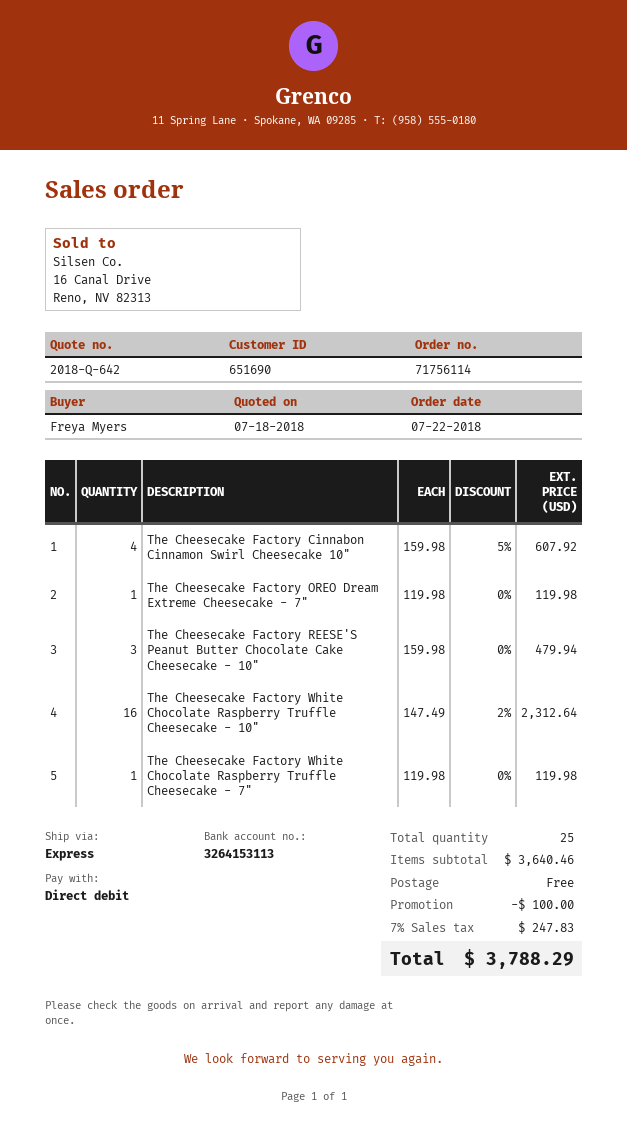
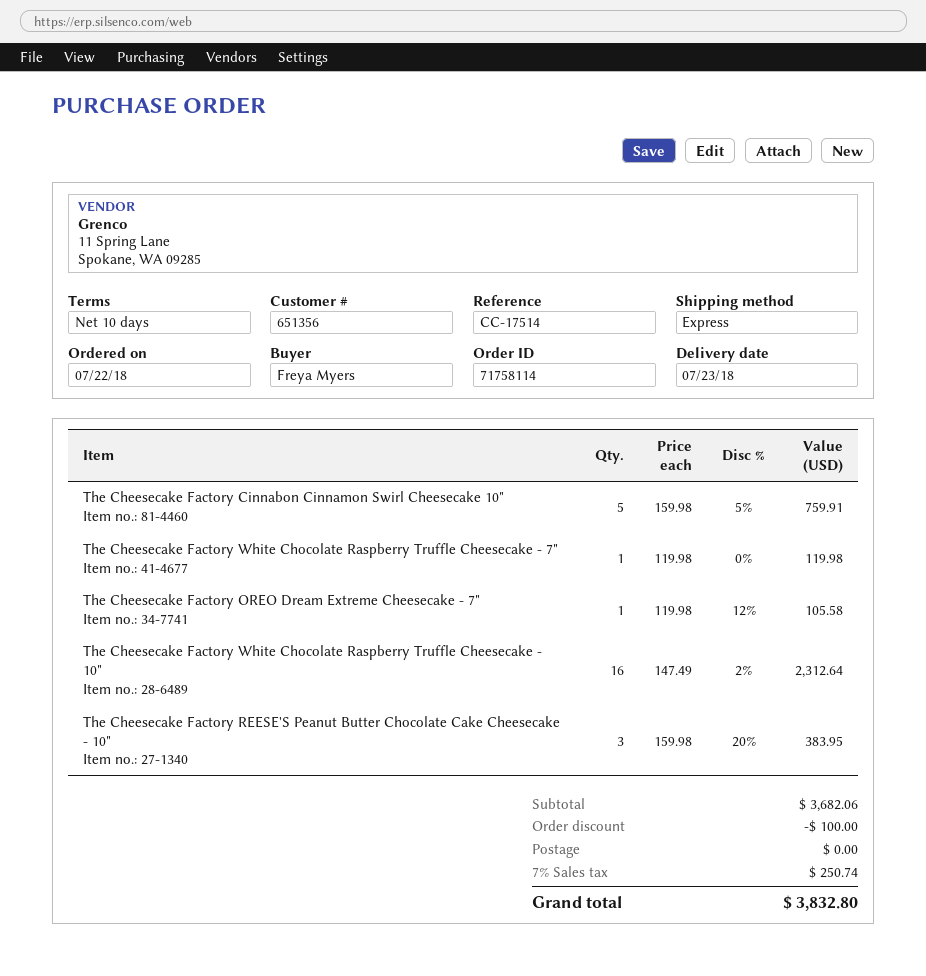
order number: 71756114 -> 71758114
customer number: 651690 -> 651356
The Cheesecake Factory Cinnabon Cinnamon Swirl Cheesecake 10": 4 x 159.98 - 5% = 607.92 -> 5 x 159.98 - 5% = 759.91
The Cheesecake Factory OREO Dream Extreme Cheesecake - 7": 1 x 119.98 = 119.98 -> 1 x 119.98 - 12% = 105.58
The Cheesecake Factory REESE'S Peanut Butter Chocolate Cake Cheesecake - 10": 3 x 159.98 = 479.94 -> 3 x 159.98 - 20% = 383.95
subtotal: 3640.46 -> 3682.06
tax: 7% = 247.83 -> 7% = 250.74
total: 3788.29 -> 3832.80

